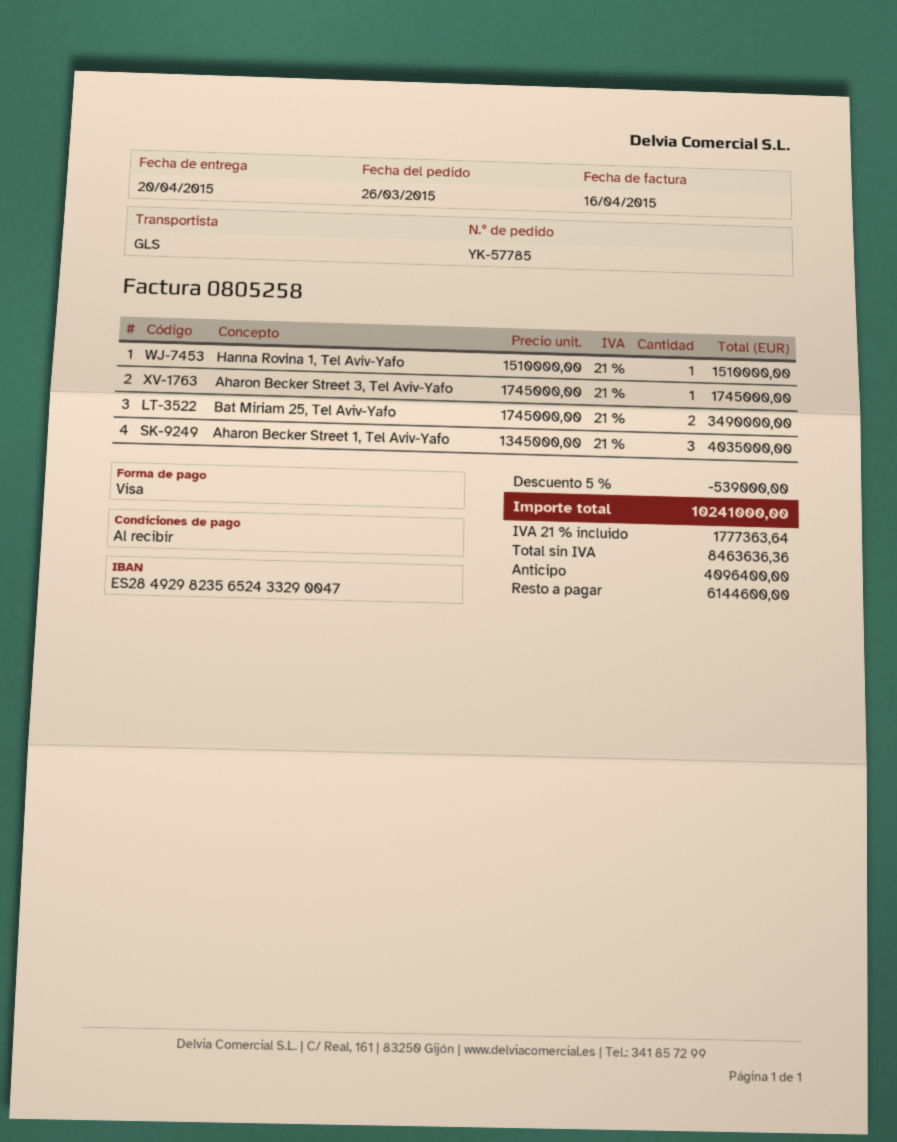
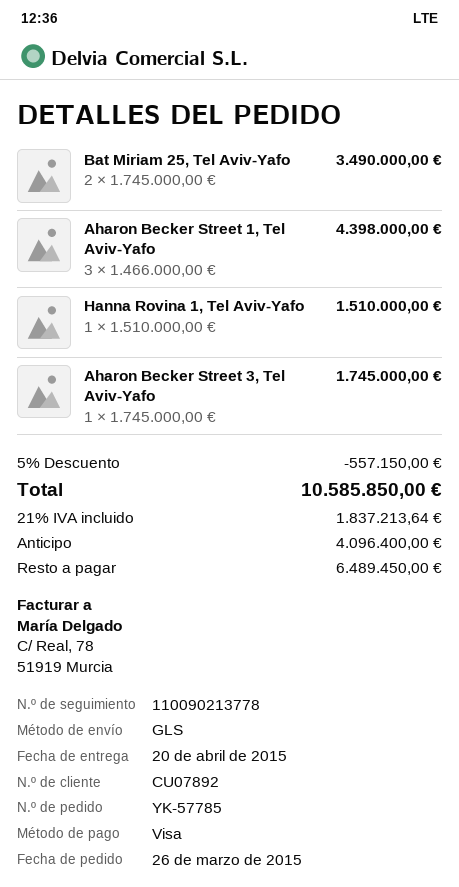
Aharon Becker Street 1, Tel Aviv-Yafo: 3 x 1345000.00 = 4035000.00 -> 3 x 1466000.00 = 4398000.00
discount: 5% = 539000.00 -> 5% = 557150.00
tax: 21% = 1777363.64 -> 21% = 1837213.64
total: 10241000.00 -> 10585850.00
balance: 6144600.00 -> 6489450.00

